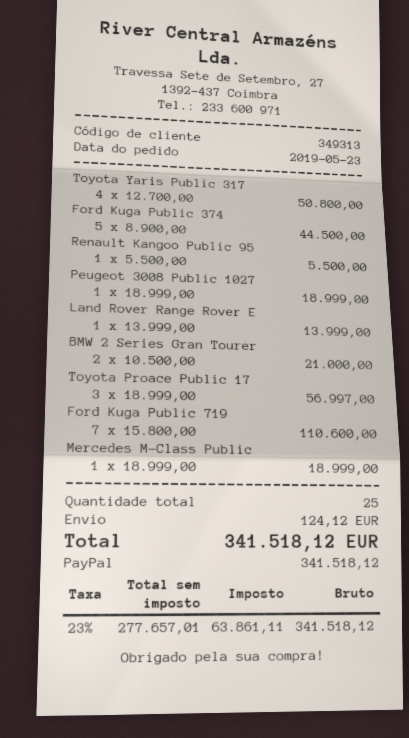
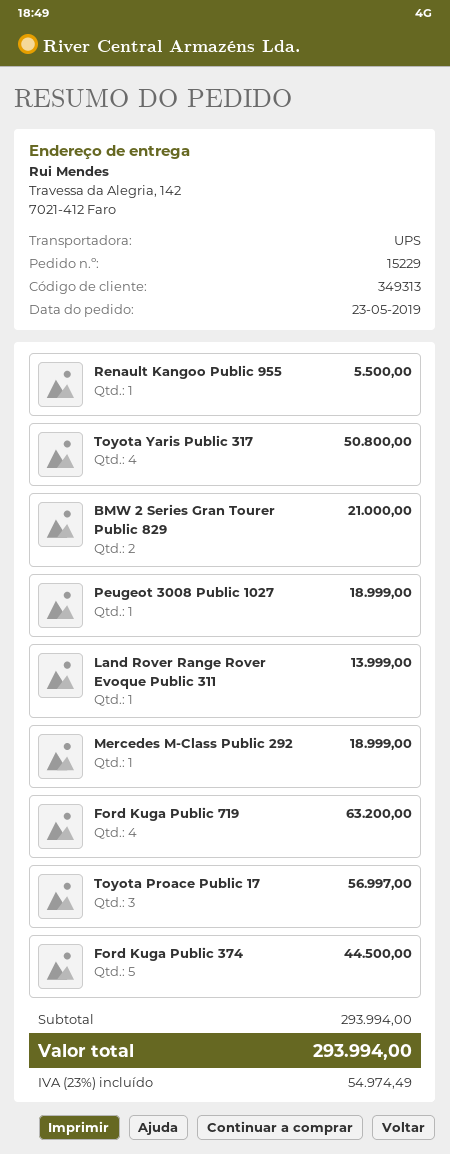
Ford Kuga Public 719: 7 for 110600.00 -> 4 for 63200.00
shipping: 124.12 -> none
tax: 23% = 63861.11 -> 23% = 54974.49
total: 341518.12 -> 293994.00

